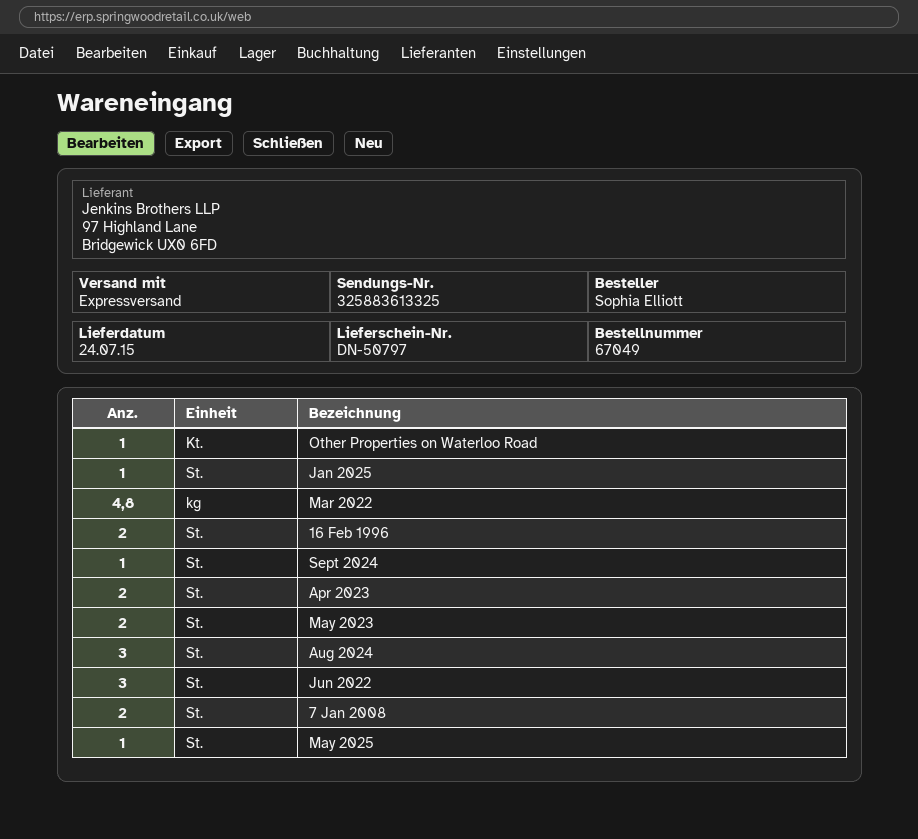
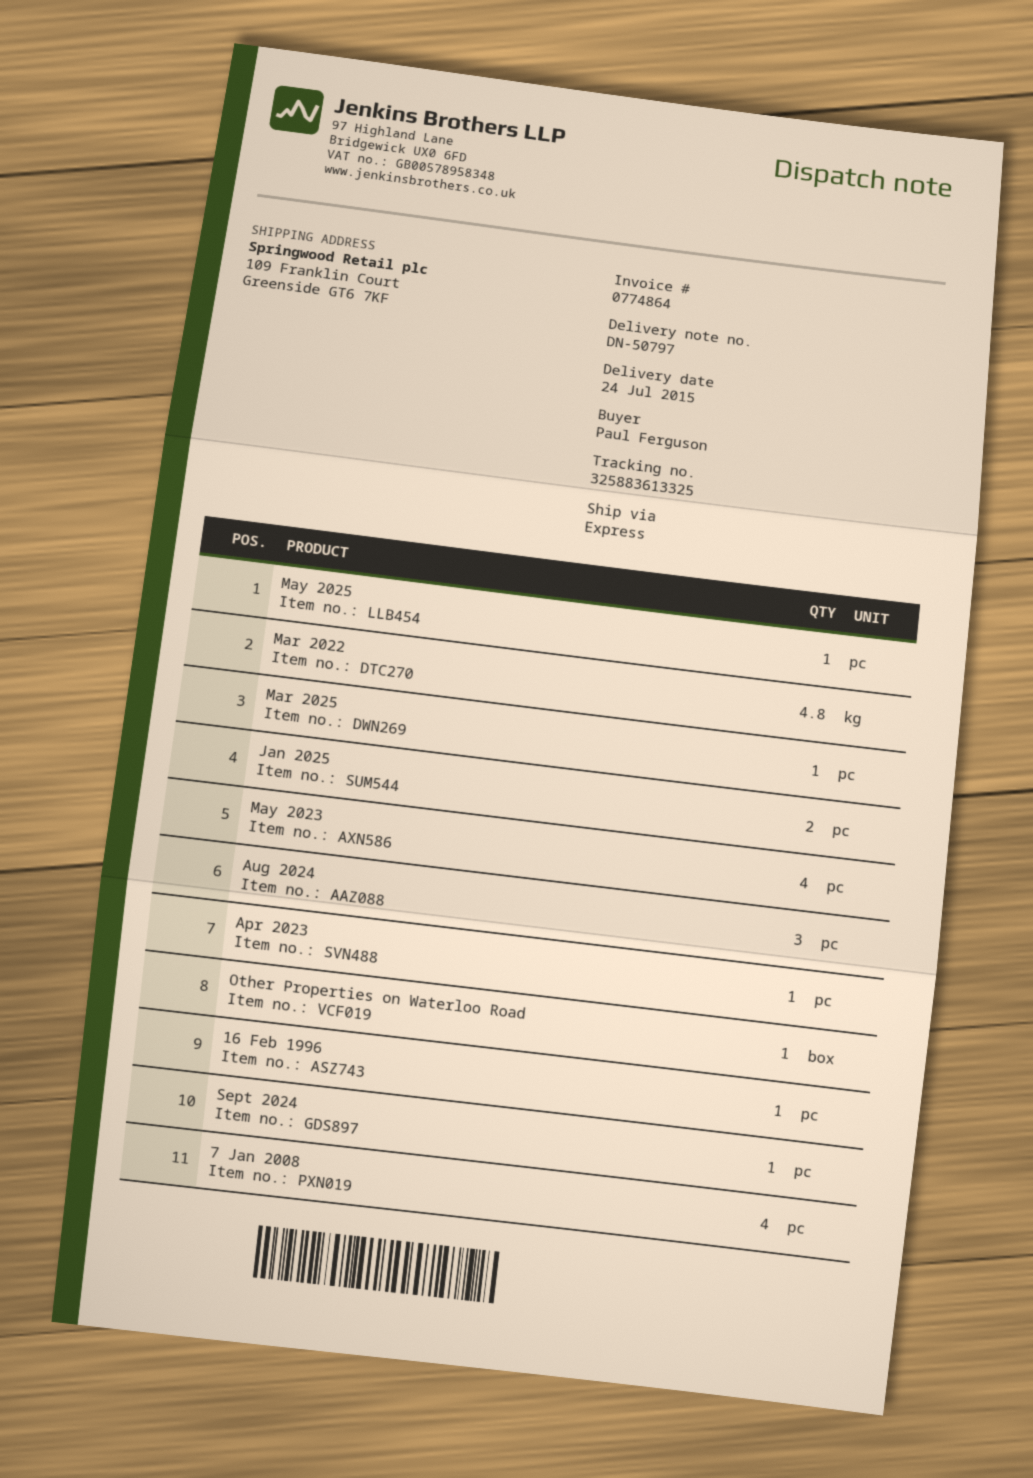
ordered by: Sophia Elliott -> Paul Ferguson
Jan 2025: 1 -> 2
16 Feb 1996: 2 -> 1
Apr 2023: 2 -> 1
May 2023: 2 -> 4
Jun 2022: 3 -> none
7 Jan 2008: 2 -> 4
Mar 2025: none -> 1

